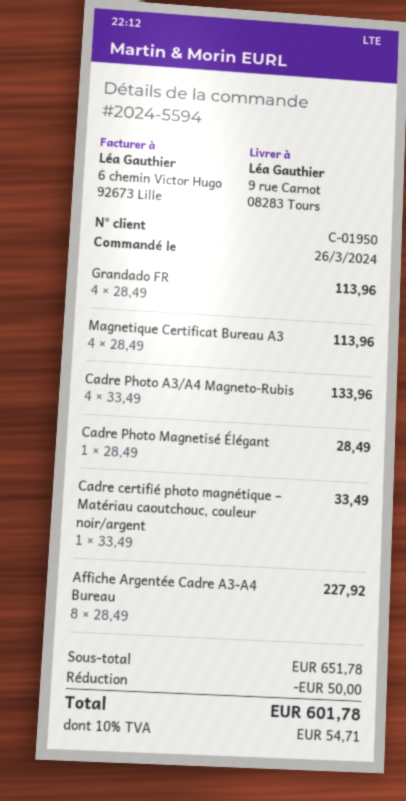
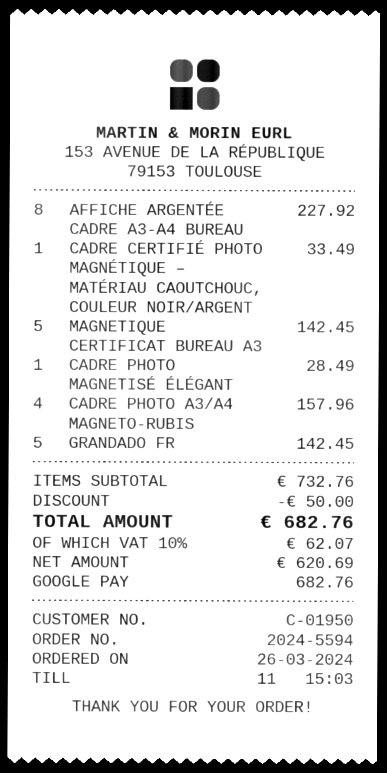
Grandado FR: 4 for 113.96 -> 5 for 142.45
Magnetique Certificat Bureau A3: 4 for 113.96 -> 5 for 142.45
Cadre Photo A3/A4 Magneto-Rubis: 4 for 133.96 -> 4 for 157.96
subtotal: 651.78 -> 732.76
tax: 10% = 54.71 -> 10% = 62.07
total: 601.78 -> 682.76

